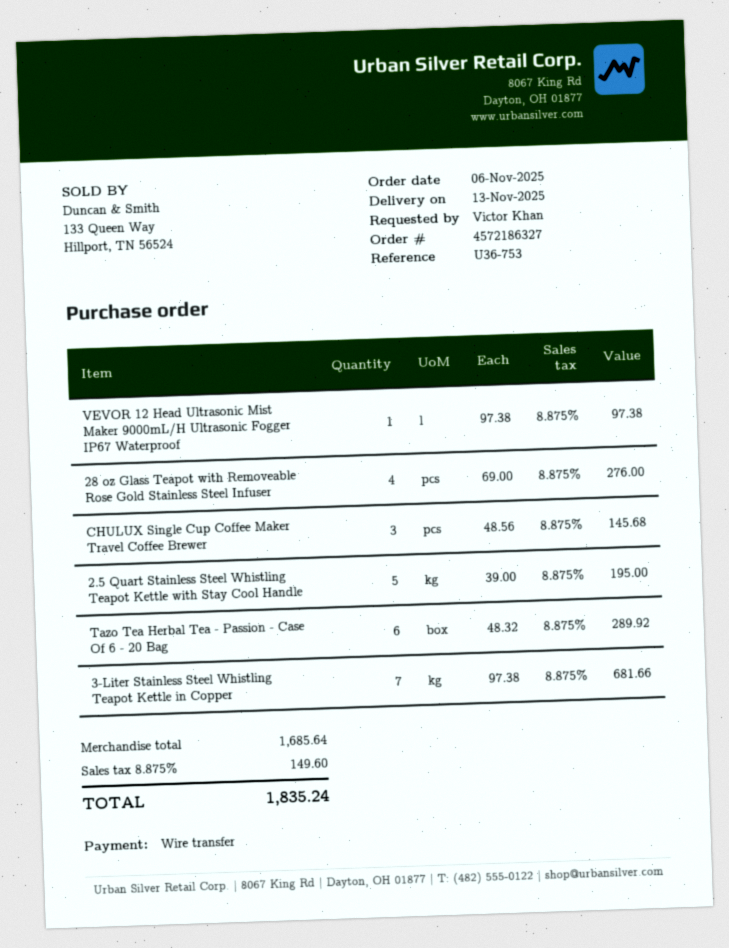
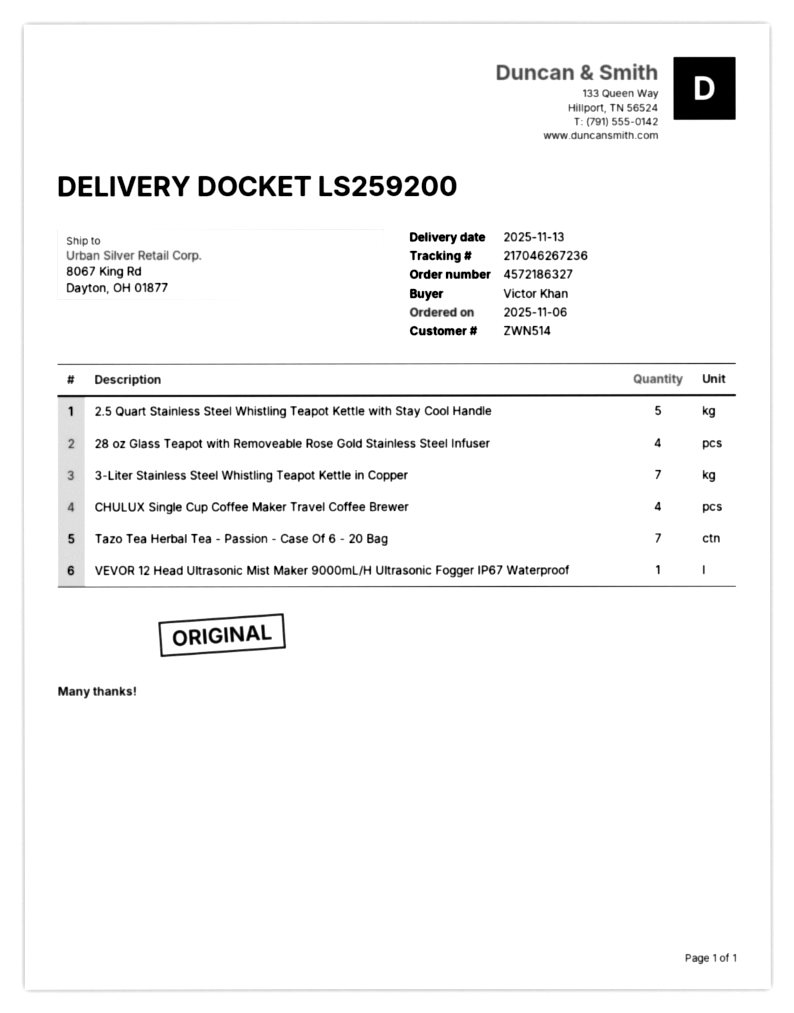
CHULUX Single Cup Coffee Maker Travel Coffee Brewer: 3 -> 4
Tazo Tea Herbal Tea - Passion - Case Of 6 - 20 Bag: 6 -> 7

